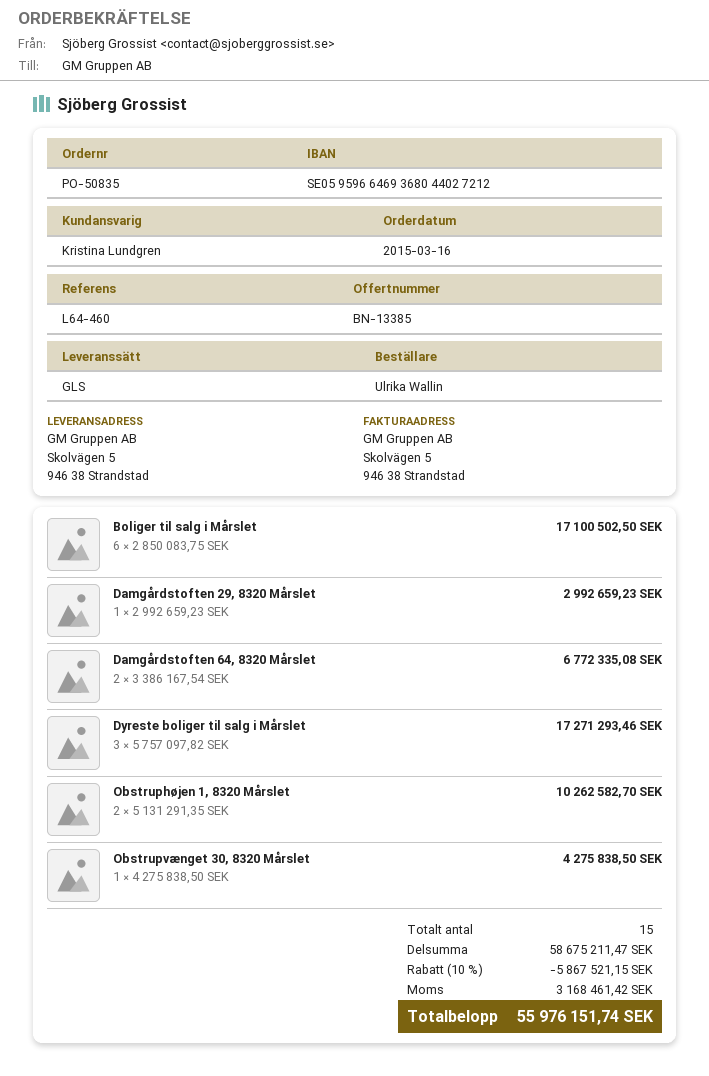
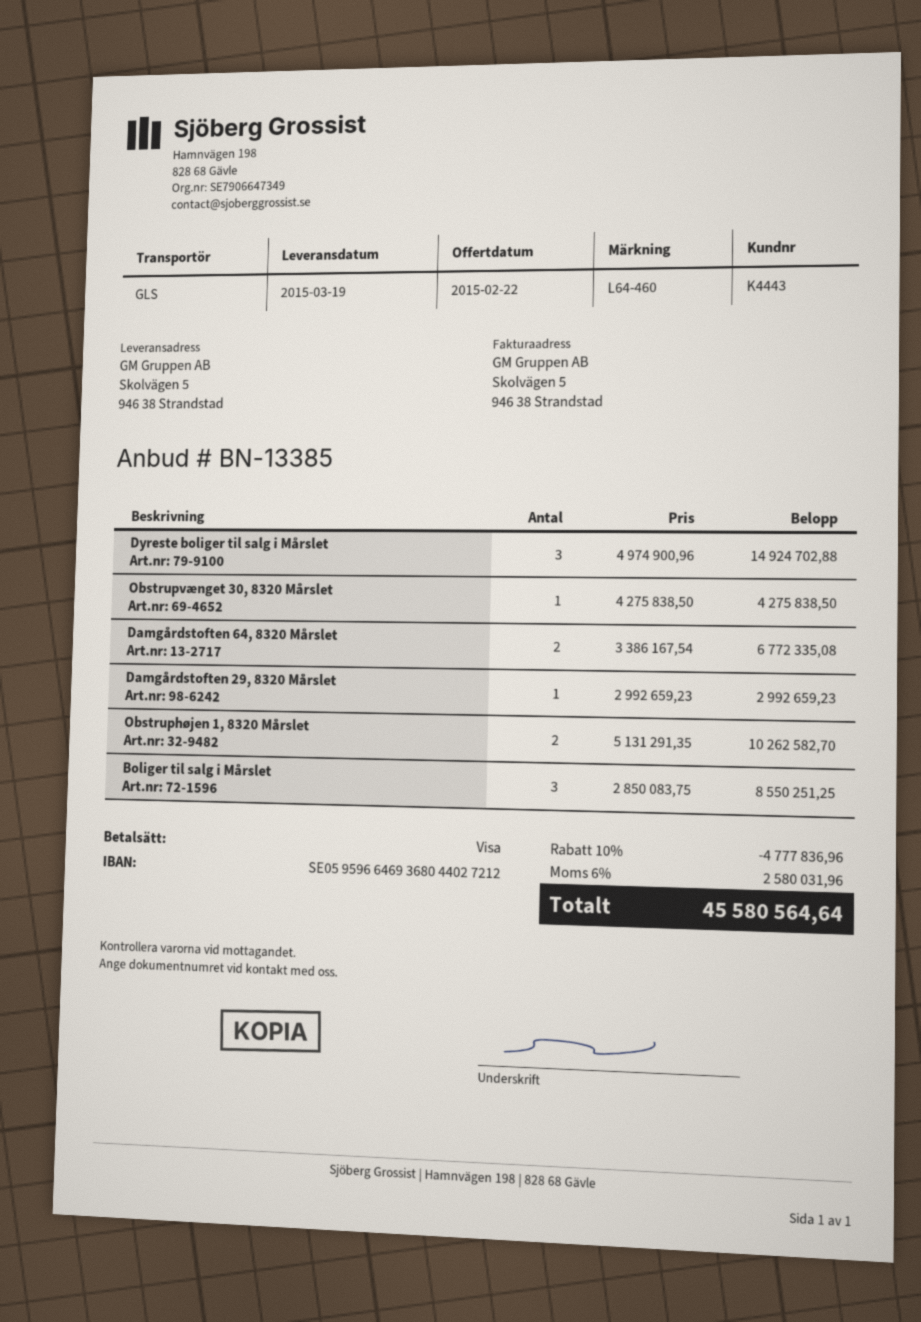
Boliger til salg i Mårslet: 6 x 2850083.75 = 17100502.50 -> 3 x 2850083.75 = 8550251.25
Dyreste boliger til salg i Mårslet: 3 x 5757097.82 = 17271293.46 -> 3 x 4974900.96 = 14924702.88
discount: 10% = 5867521.15 -> 10% = 4777836.96
tax: 3168461.42 -> 2580031.96
total: 55976151.74 -> 45580564.64

